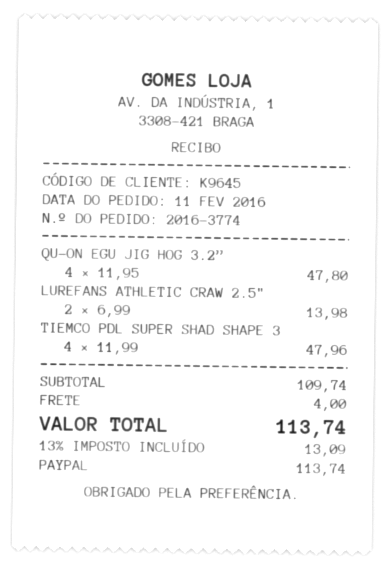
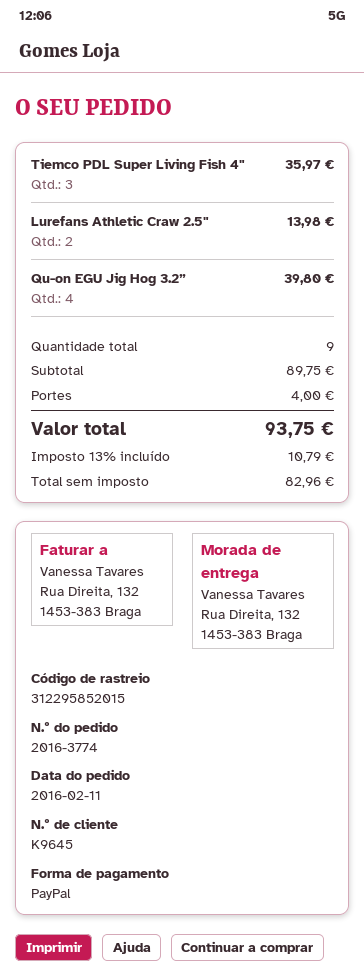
QU-ON EGU JIG HOG 3.2”: 4 for 47.80 -> 4 for 39.80
TIEMCO PDL SUPER SHAD SHAPE 3: 4 for 47.96 -> none
Tiemco PDL Super Living Fish 4": none -> 3 for 35.97
subtotal: 109.74 -> 89.75
tax: 13% = 13.09 -> 13% = 10.79
total: 113.74 -> 93.75

